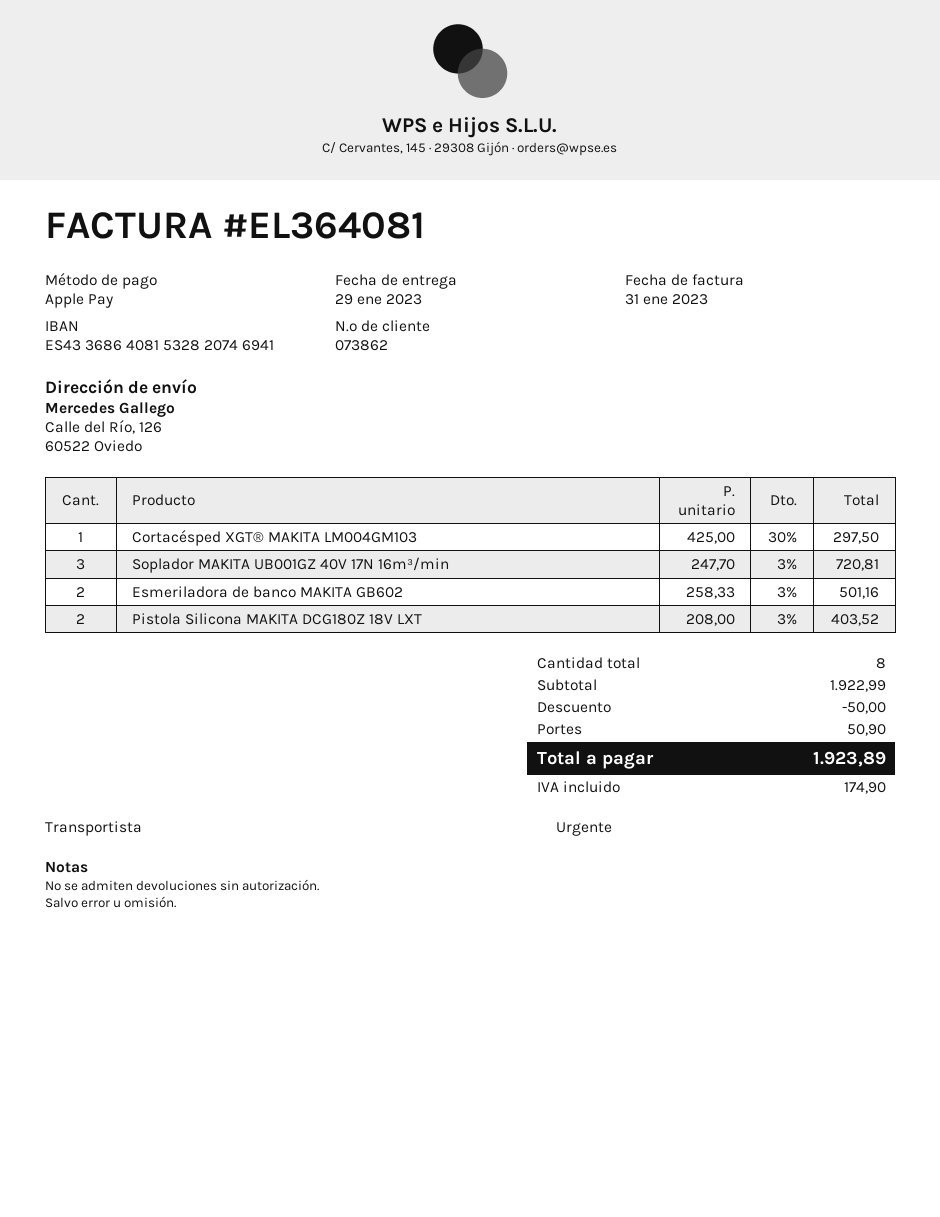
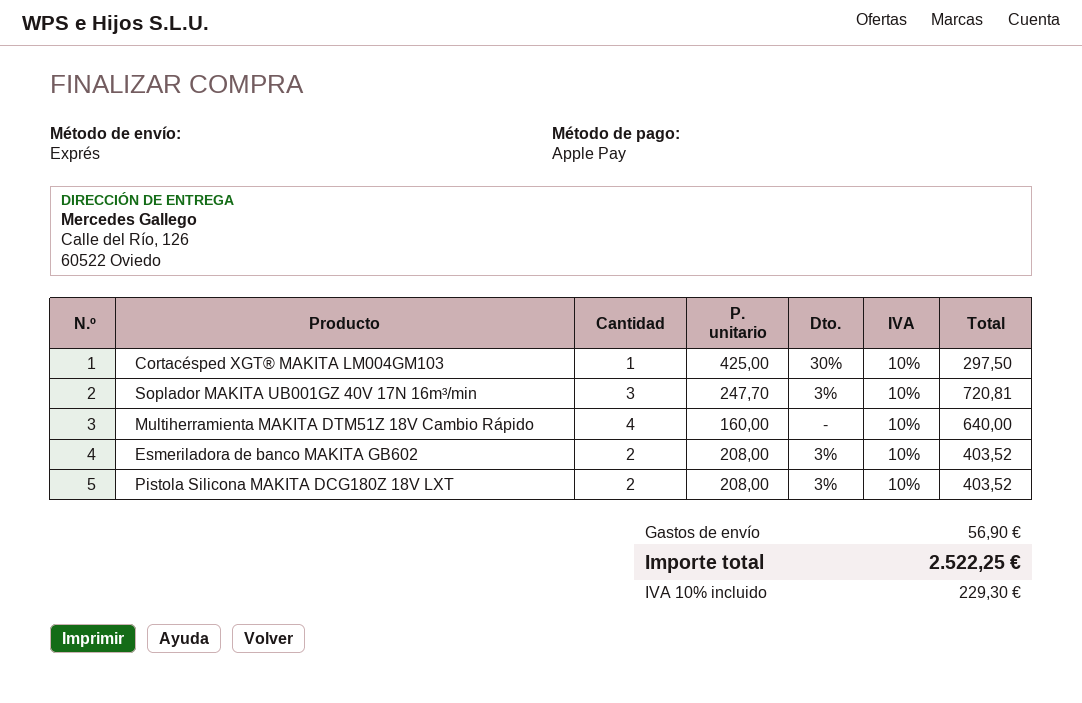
Esmeriladora de banco MAKITA GB602: 2 x 258.33 - 3% = 501.16 -> 2 x 208.00 - 3% = 403.52
Multiherramienta MAKITA DTM51Z 18V Cambio Rápido: none -> 4 x 160.00 = 640.00
discount: 50.00 -> none
shipping: 50.90 -> 56.90
tax: 174.90 -> 229.30
total: 1923.89 -> 2522.25

